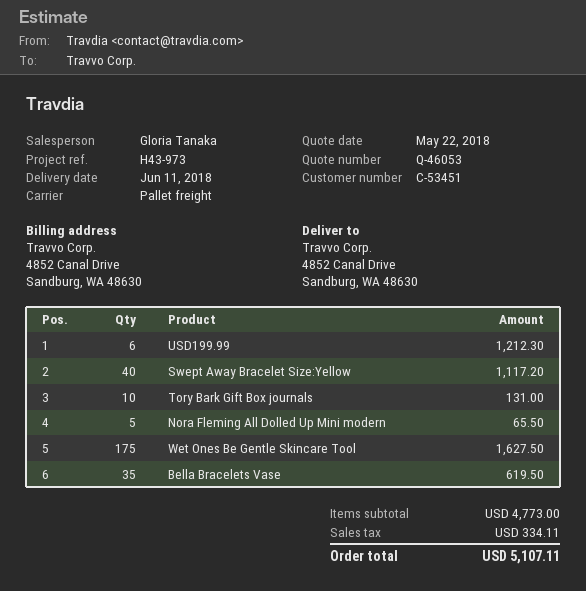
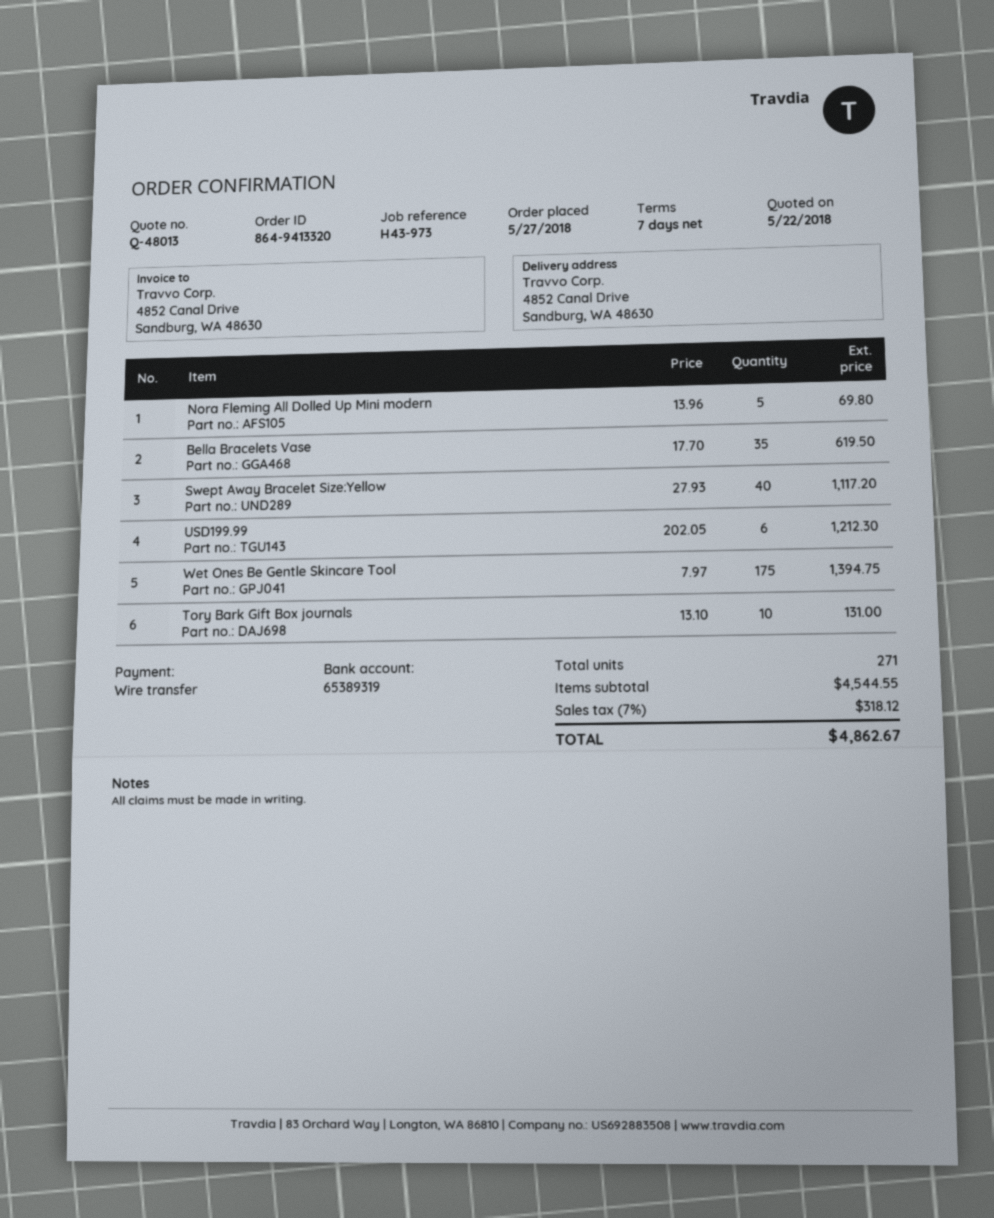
quote number: Q-46053 -> Q-48013
Nora Fleming All Dolled Up Mini modern: 5 for 65.50 -> 5 for 69.80
Wet Ones Be Gentle Skincare Tool: 175 for 1627.50 -> 175 for 1394.75
subtotal: 4773.00 -> 4544.55
tax: 334.11 -> 318.12
total: 5107.11 -> 4862.67

